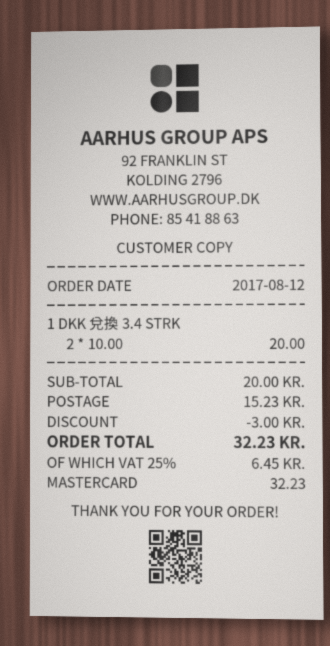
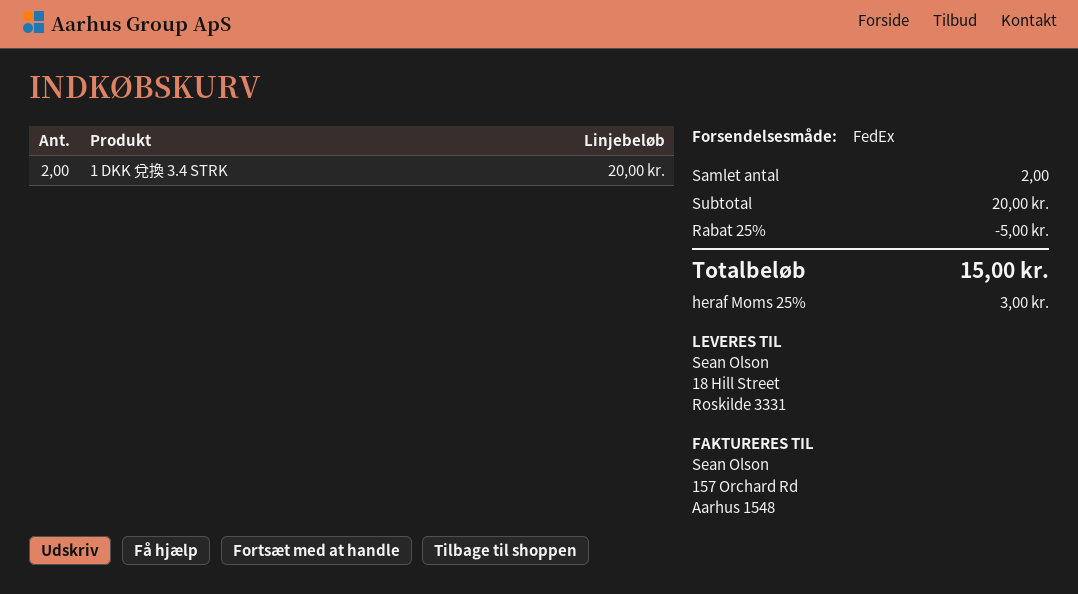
discount: 3.00 -> 5.00
shipping: 15.23 -> none
tax: 25% = 6.45 -> 25% = 3.00
total: 32.23 -> 15.00

